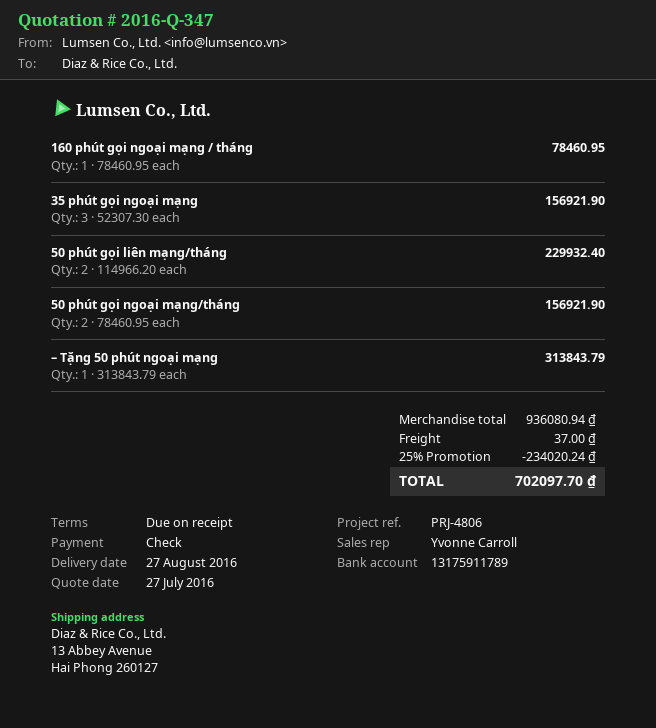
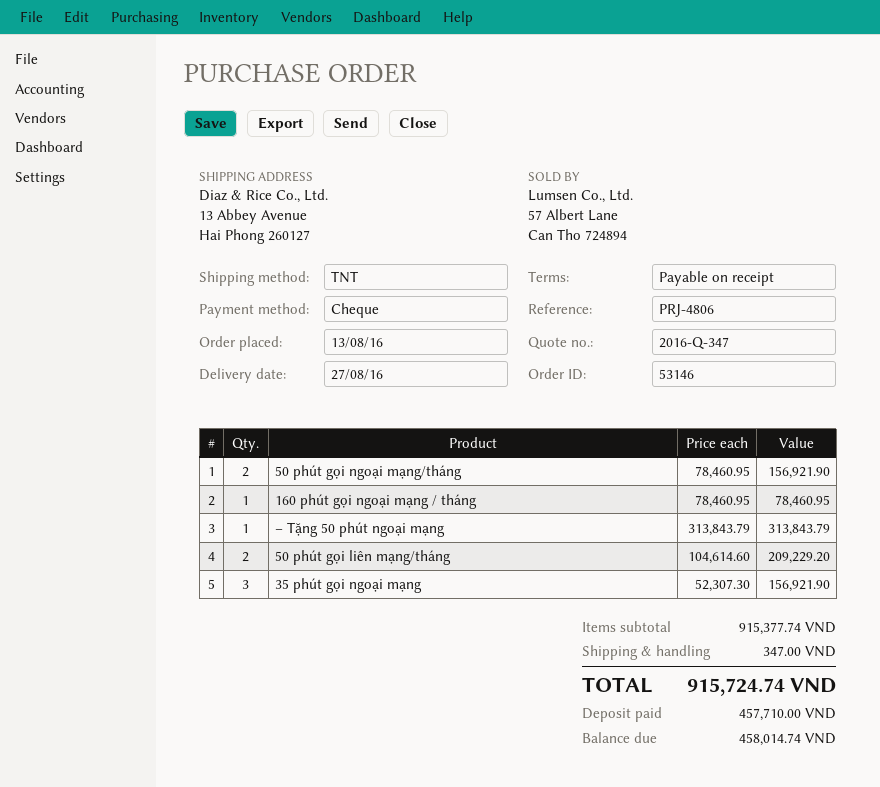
50 phút gọi liên mạng/tháng: 2 x 114966.20 = 229932.40 -> 2 x 104614.60 = 209229.20
subtotal: 936080.94 -> 915377.74
discount: 25% = 234020.24 -> none
shipping: 37.00 -> 347.00
total: 702097.70 -> 915724.74

